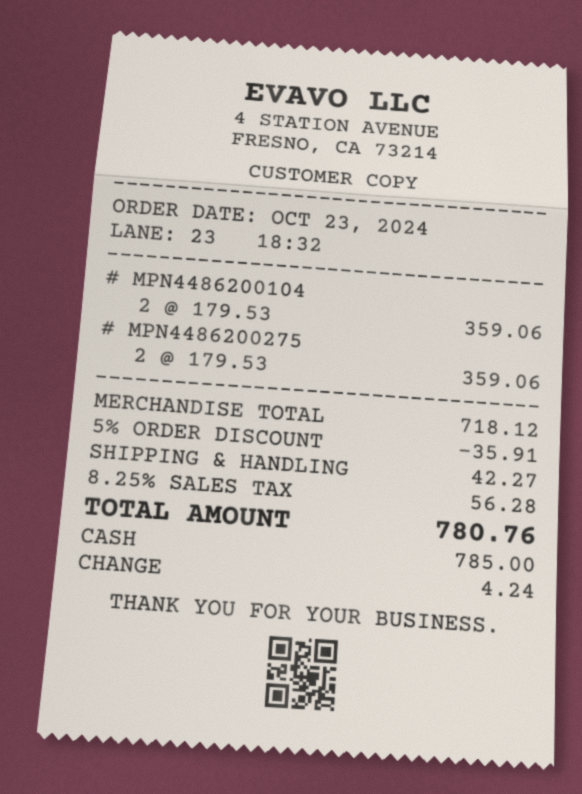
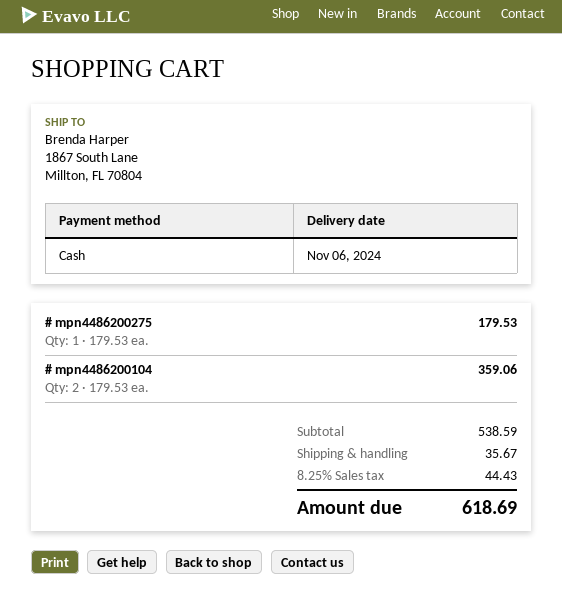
# MPN4486200275: 2 x 179.53 = 359.06 -> 1 x 179.53 = 179.53
subtotal: 718.12 -> 538.59
discount: 5% = 35.91 -> none
shipping: 42.27 -> 35.67
tax: 8.25% = 56.28 -> 8.25% = 44.43
total: 780.76 -> 618.69

